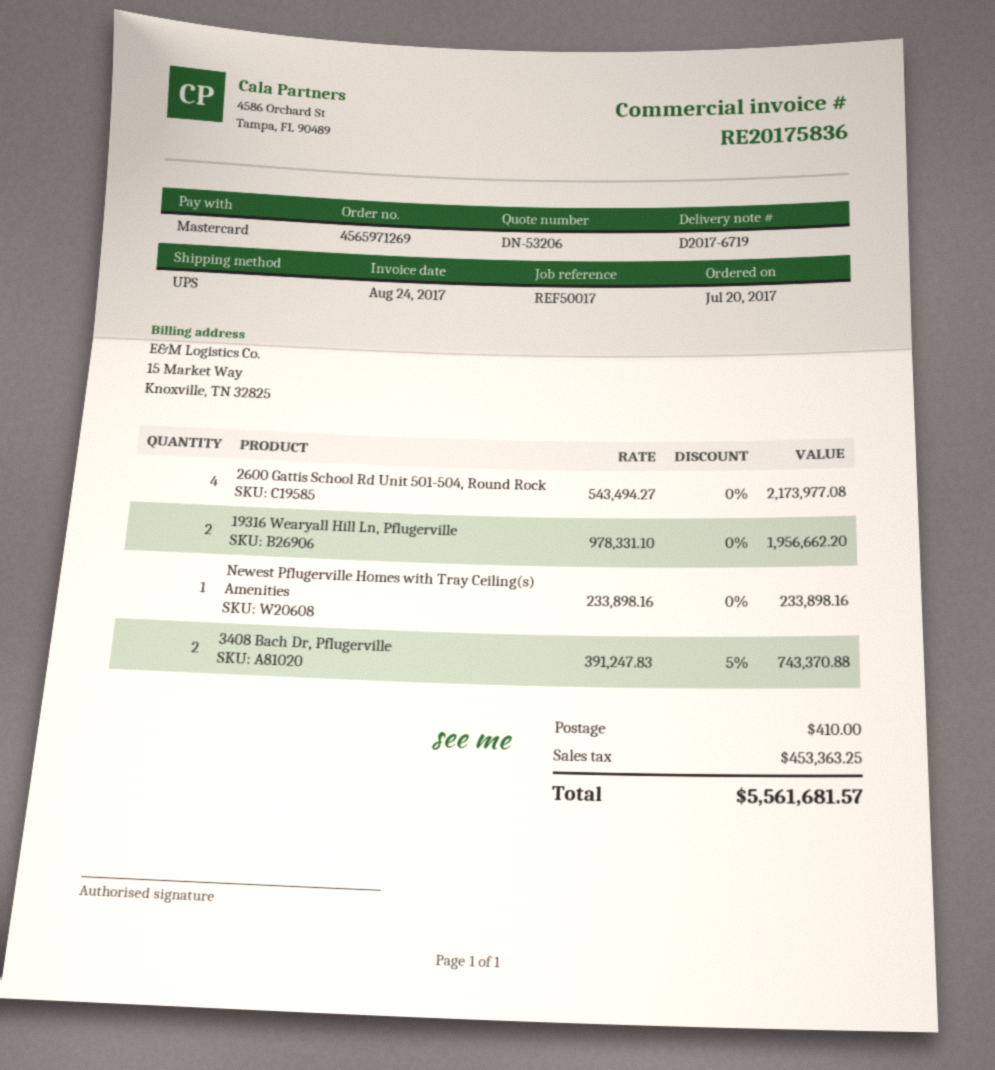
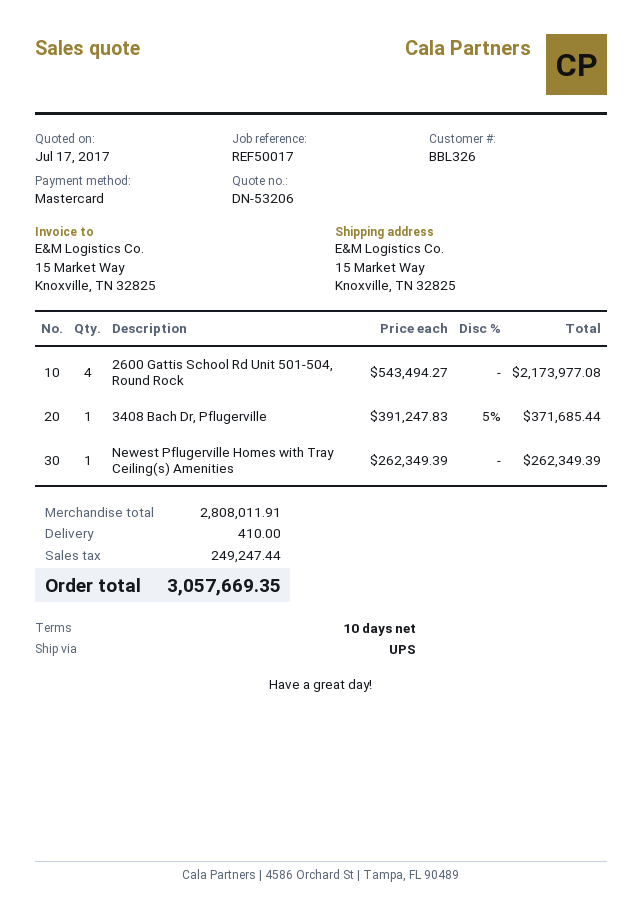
19316 Wearyall Hill Ln, Pflugerville: 2 x 978331.10 = 1956662.20 -> none
Newest Pflugerville Homes with Tray Ceiling(s) Amenities: 1 x 233898.16 = 233898.16 -> 1 x 262349.39 = 262349.39
3408 Bach Dr, Pflugerville: 2 x 391247.83 - 5% = 743370.88 -> 1 x 391247.83 - 5% = 371685.44
tax: 453363.25 -> 249247.44
total: 5561681.57 -> 3057669.35

